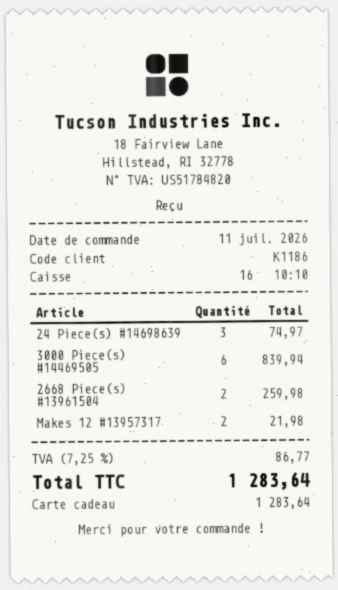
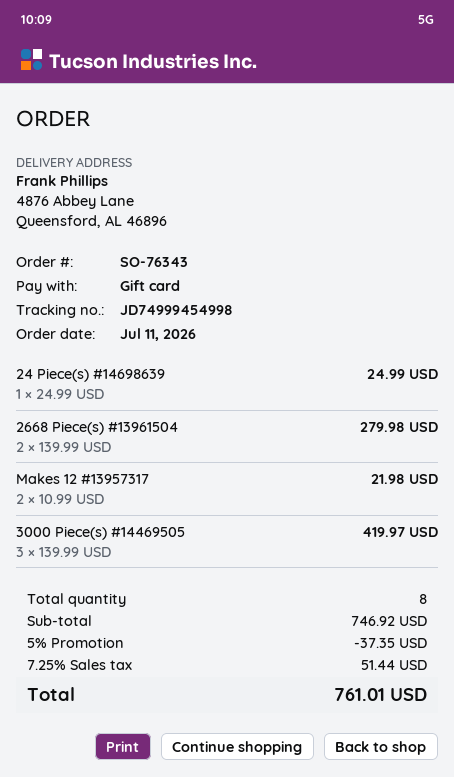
24 Piece(s) #14698639: 3 for 74.97 -> 1 for 24.99
3000 Piece(s) #14469505: 6 for 839.94 -> 3 for 419.97
2668 Piece(s) #13961504: 2 for 259.98 -> 2 for 279.98
discount: none -> 5% = 37.35
tax: 7.25% = 86.77 -> 7.25% = 51.44
total: 1283.64 -> 761.01

